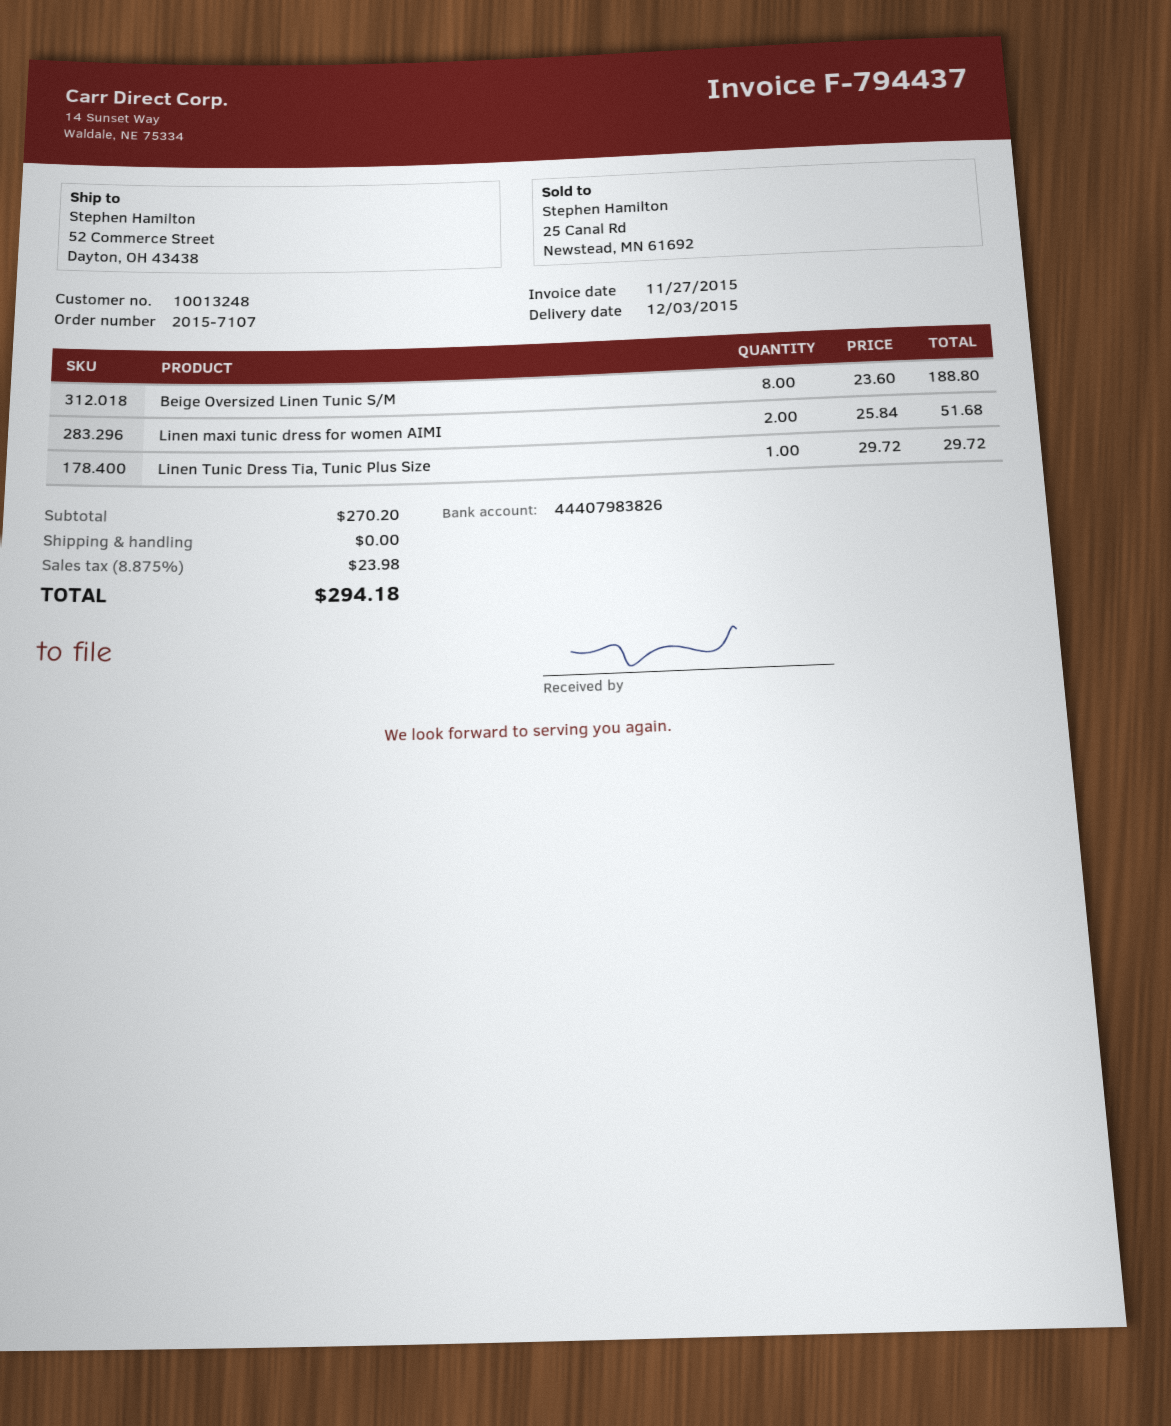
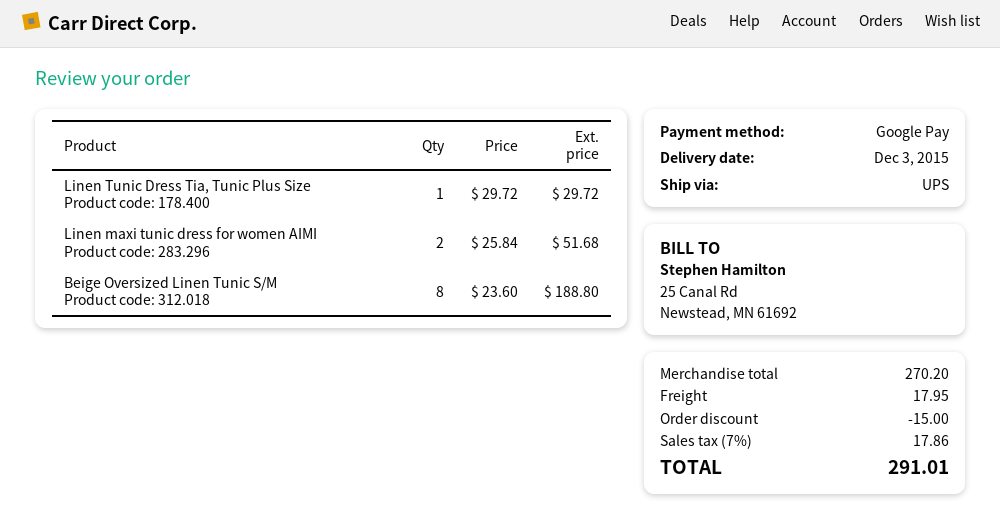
discount: none -> 15.00
shipping: 0.00 -> 17.95
tax: 8.875% = 23.98 -> 7% = 17.86
total: 294.18 -> 291.01

